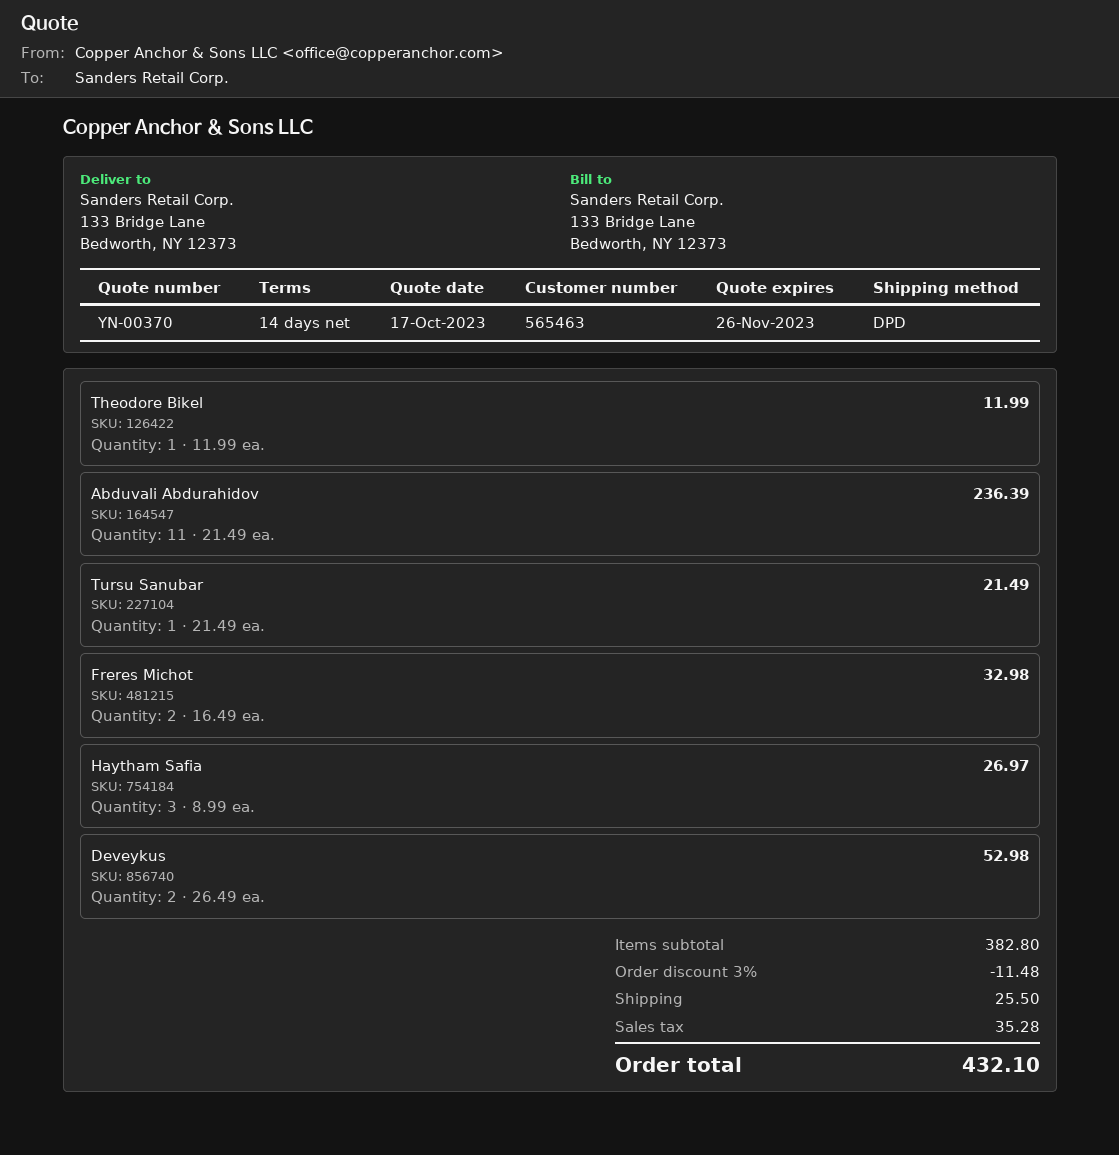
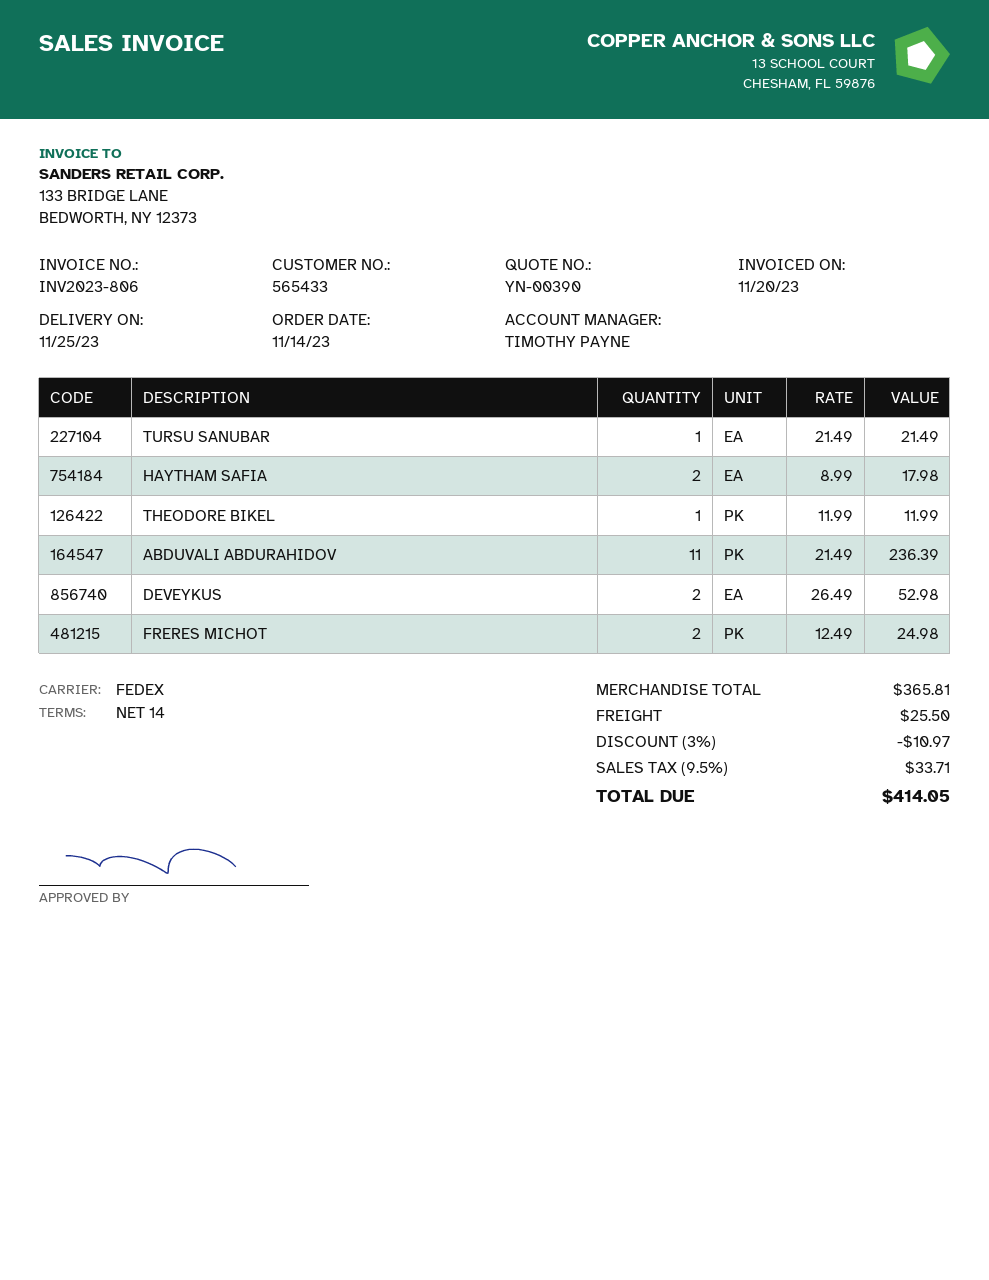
quote number: YN-00370 -> YN-00390
customer number: 565463 -> 565433
shipping method: DPD -> FedEx
Freres Michot: 2 x 16.49 = 32.98 -> 2 x 12.49 = 24.98
Haytham Safia: 3 x 8.99 = 26.97 -> 2 x 8.99 = 17.98
subtotal: 382.80 -> 365.81
discount: 3% = 11.48 -> 3% = 10.97
tax: 35.28 -> 33.71
total: 432.10 -> 414.05

